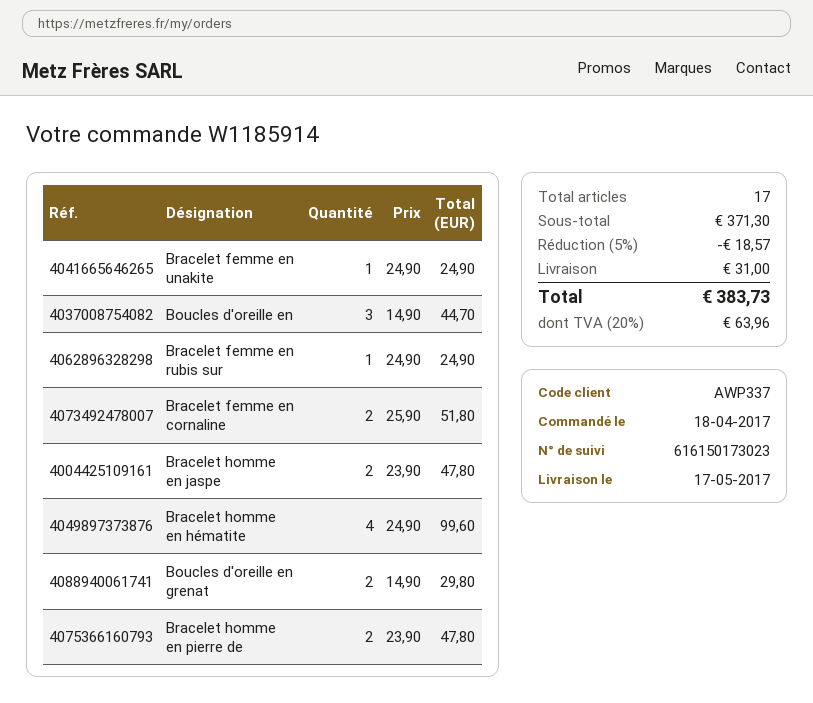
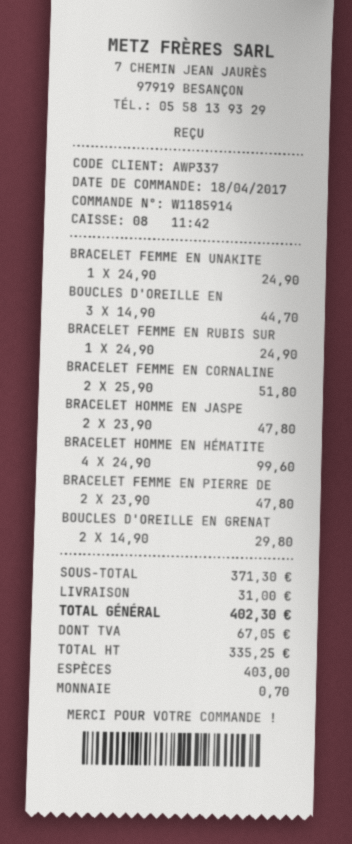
Bracelet homme en pierre de: 2 x 23.90 = 47.80 -> none
BRACELET FEMME EN PIERRE DE: none -> 2 x 23.90 = 47.80
discount: 5% = 18.57 -> none
tax: 63.96 -> 67.05
total: 383.73 -> 402.30

